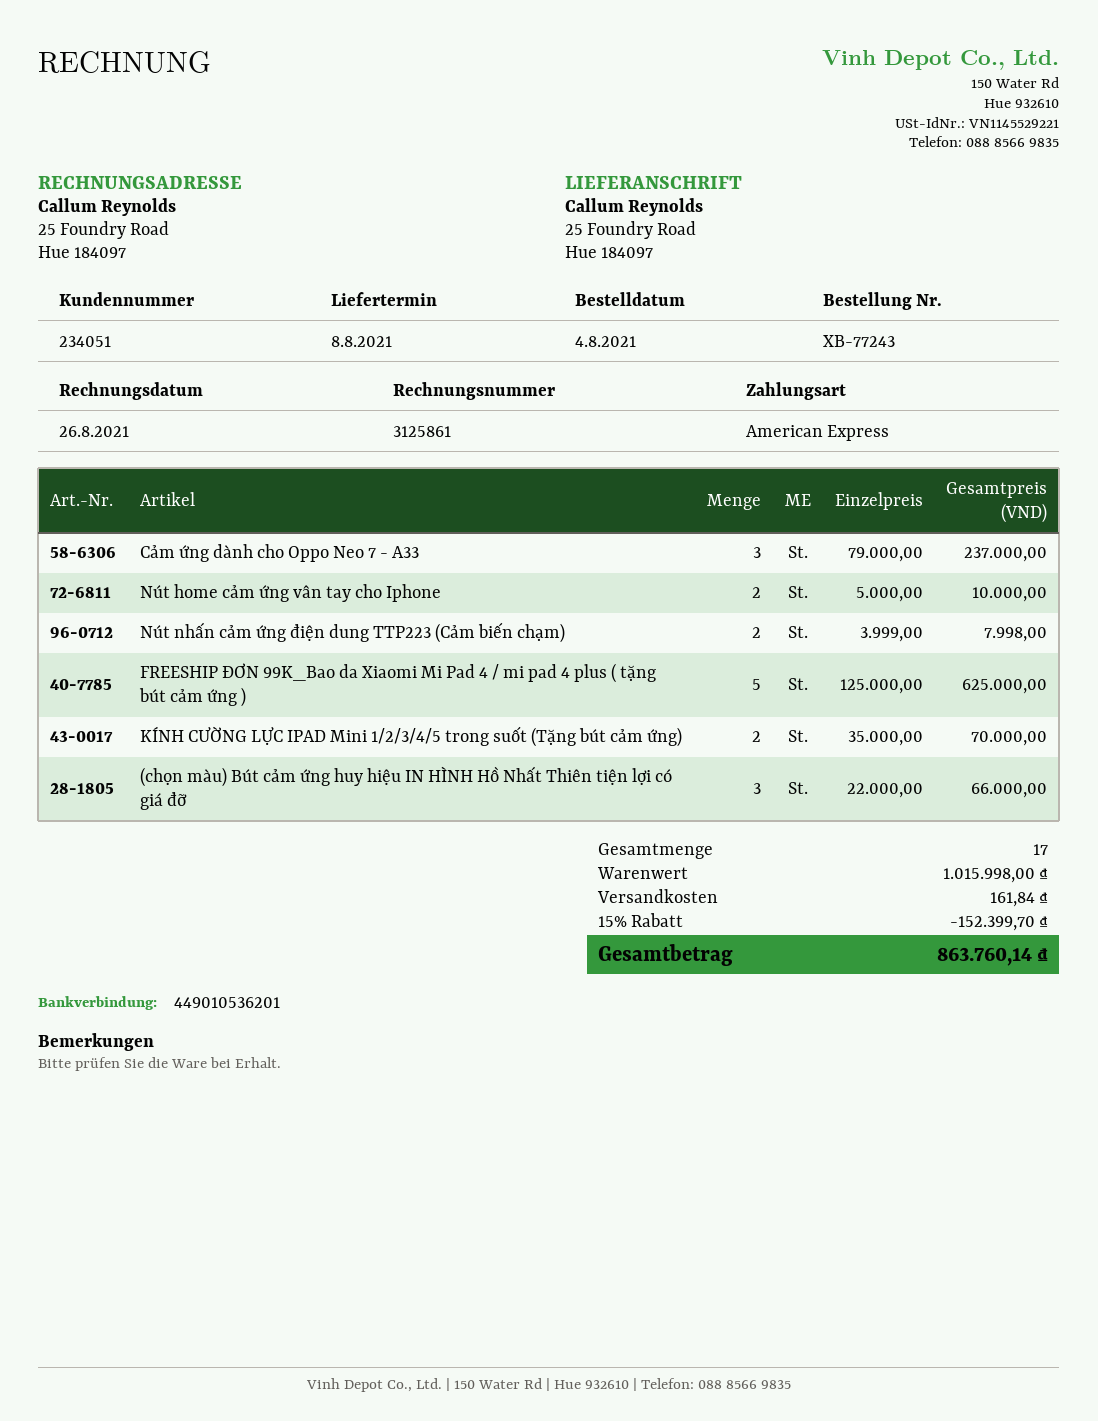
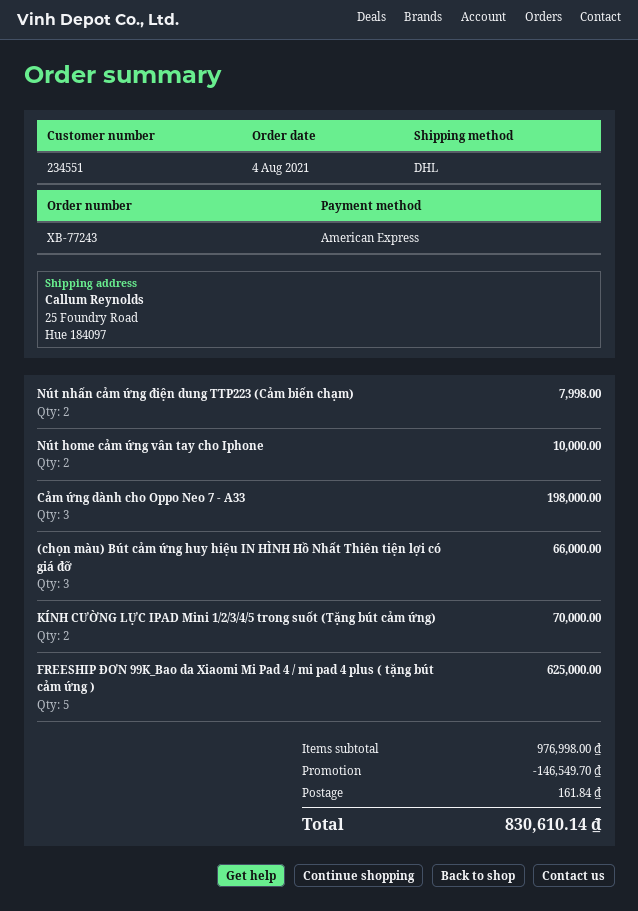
customer number: 234051 -> 234551
Cảm ứng dành cho Oppo Neo 7 - A33: 3 for 237000.00 -> 3 for 198000.00
subtotal: 1015998.00 -> 976998.00
discount: 152399.70 -> 146549.70
total: 863760.14 -> 830610.14

